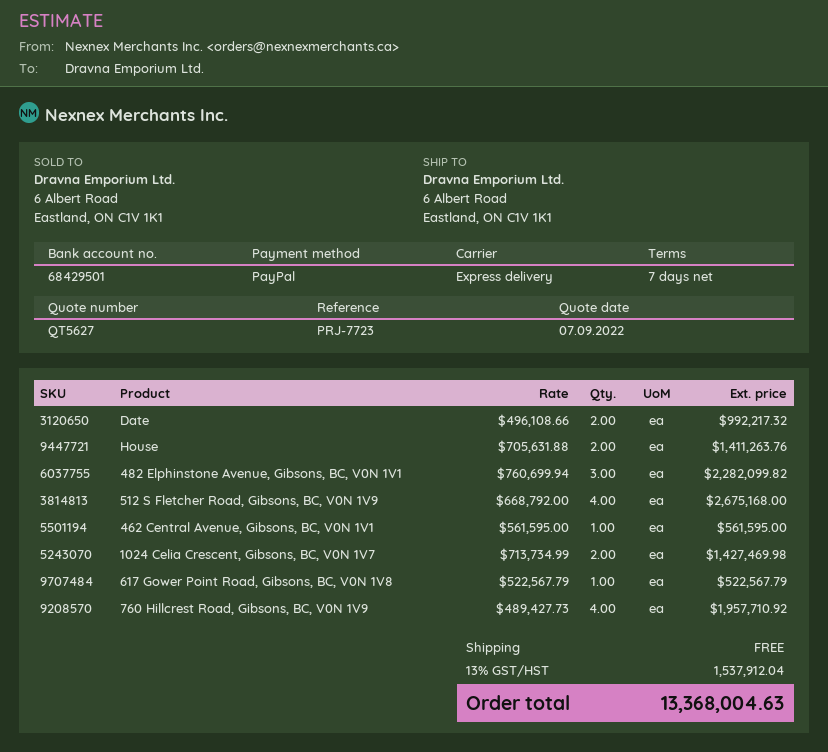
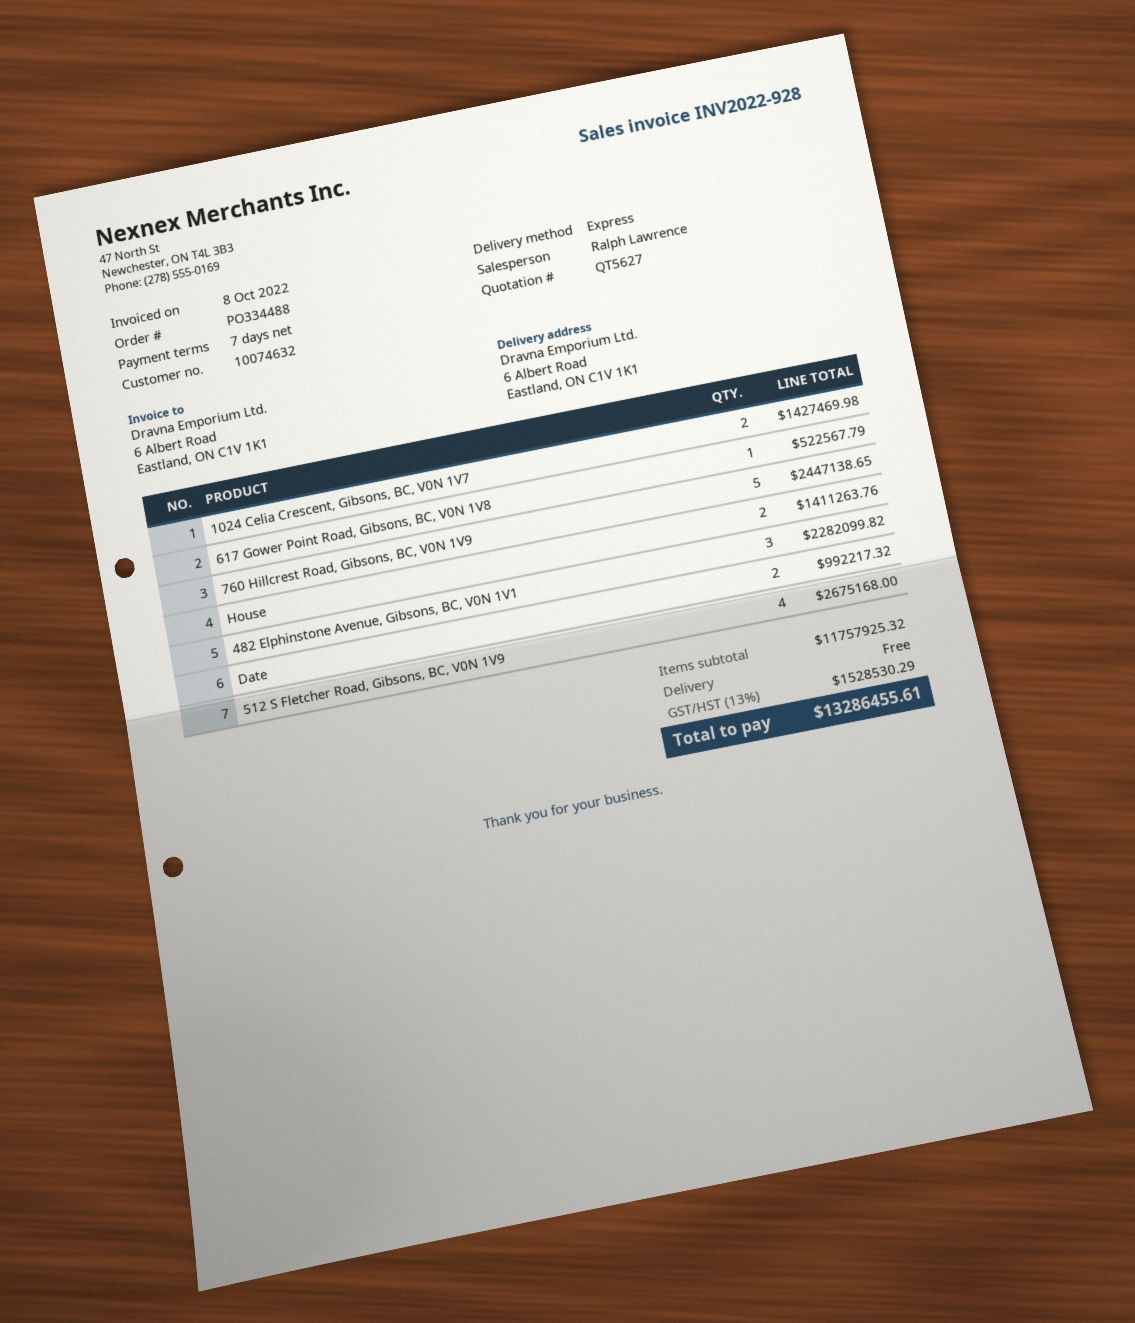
462 Central Avenue, Gibsons, BC, V0N 1V1: 1 for 561595.00 -> none
760 Hillcrest Road, Gibsons, BC, V0N 1V9: 4 for 1957710.92 -> 5 for 2447138.65
tax: 13% = 1537912.04 -> 13% = 1528530.29
total: 13368004.63 -> 13286455.61

